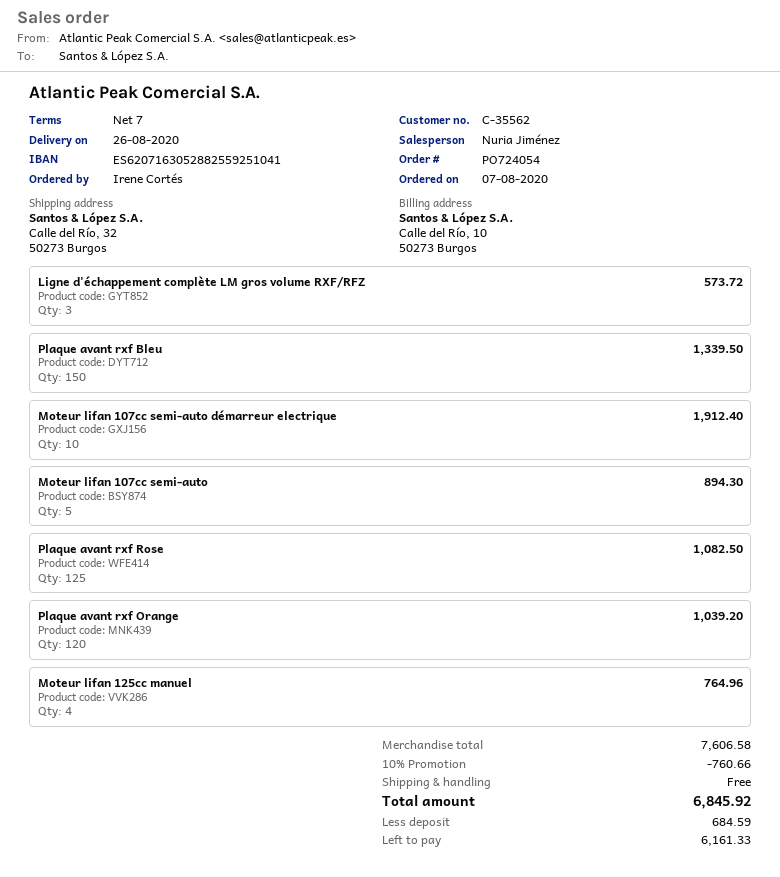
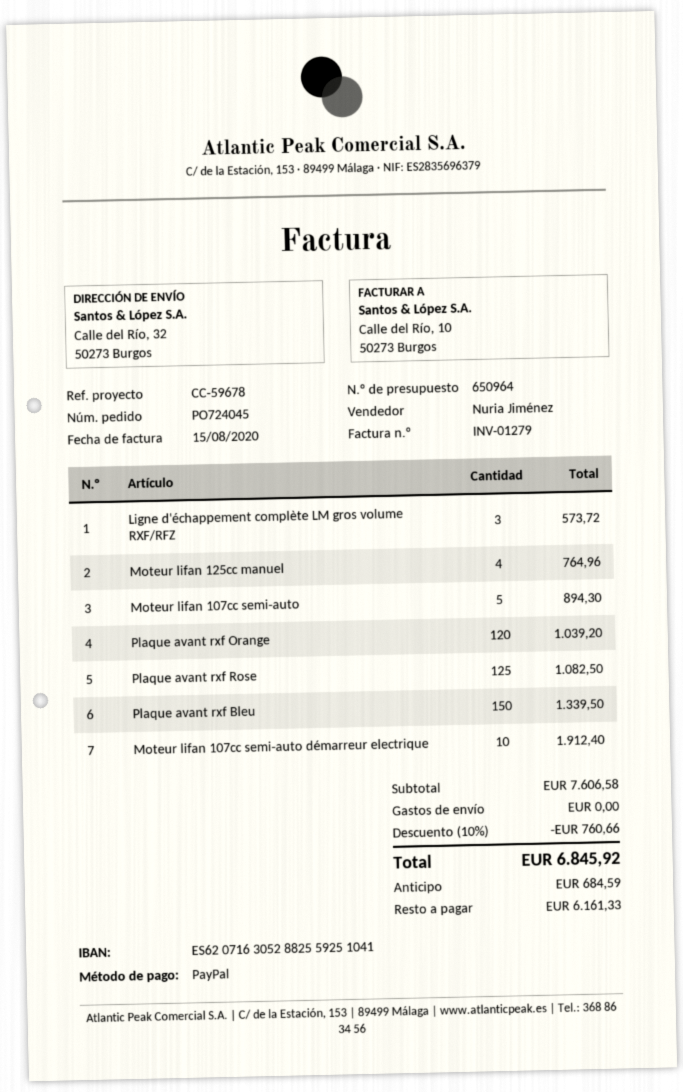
order number: PO724054 -> PO724045

